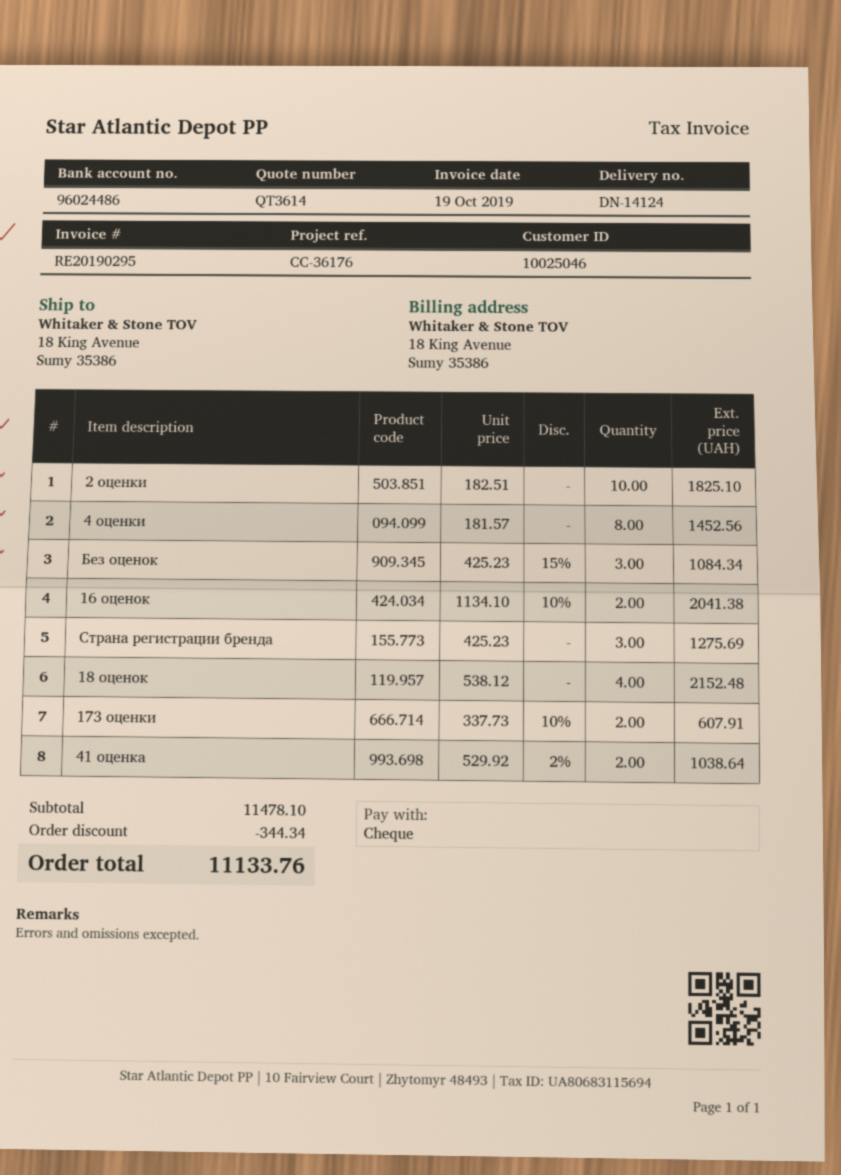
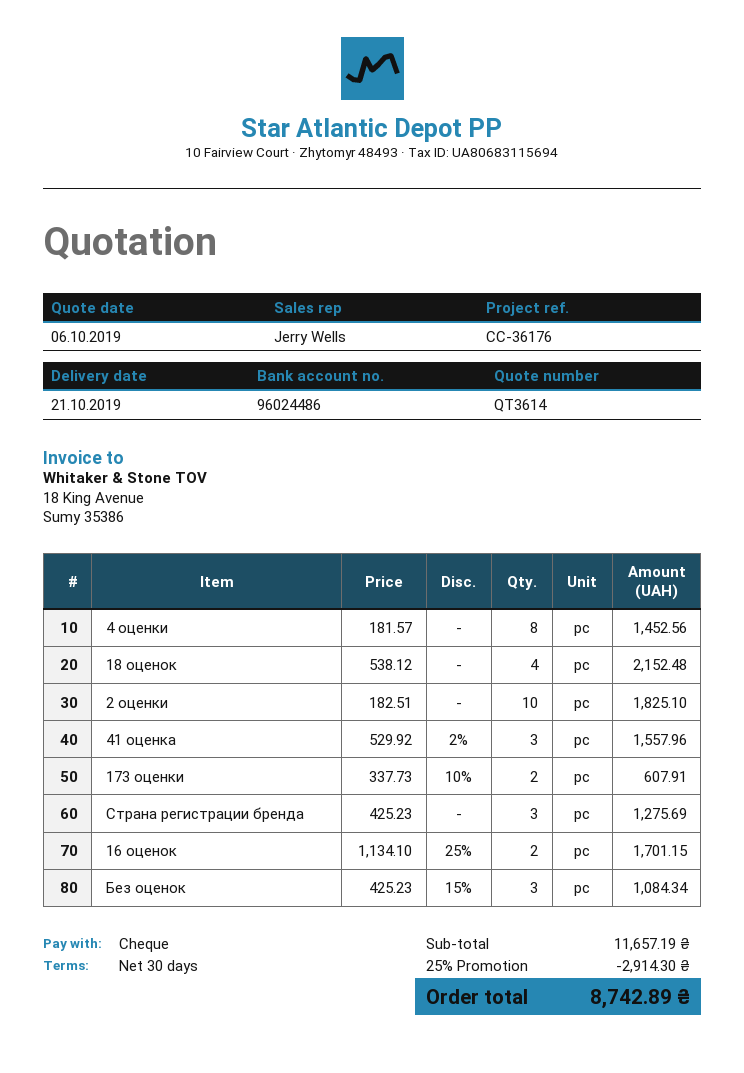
16 оценок: 2 x 1134.10 - 10% = 2041.38 -> 2 x 1134.10 - 25% = 1701.15
41 оценка: 2 x 529.92 - 2% = 1038.64 -> 3 x 529.92 - 2% = 1557.96
subtotal: 11478.10 -> 11657.19
discount: 344.34 -> 2914.30
total: 11133.76 -> 8742.89

